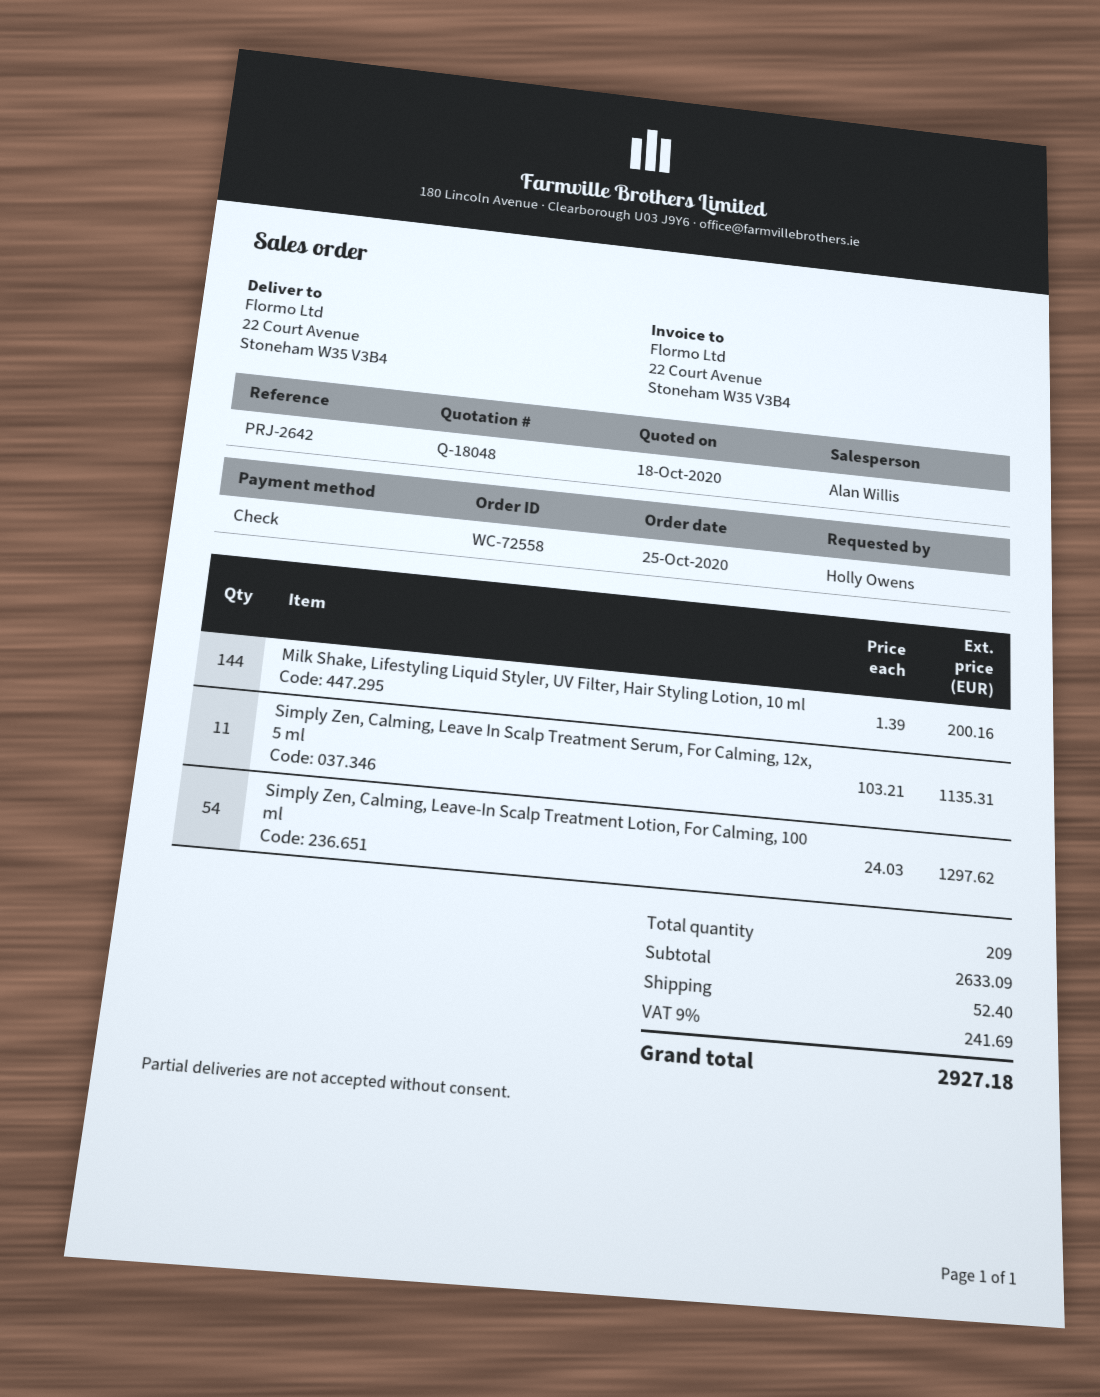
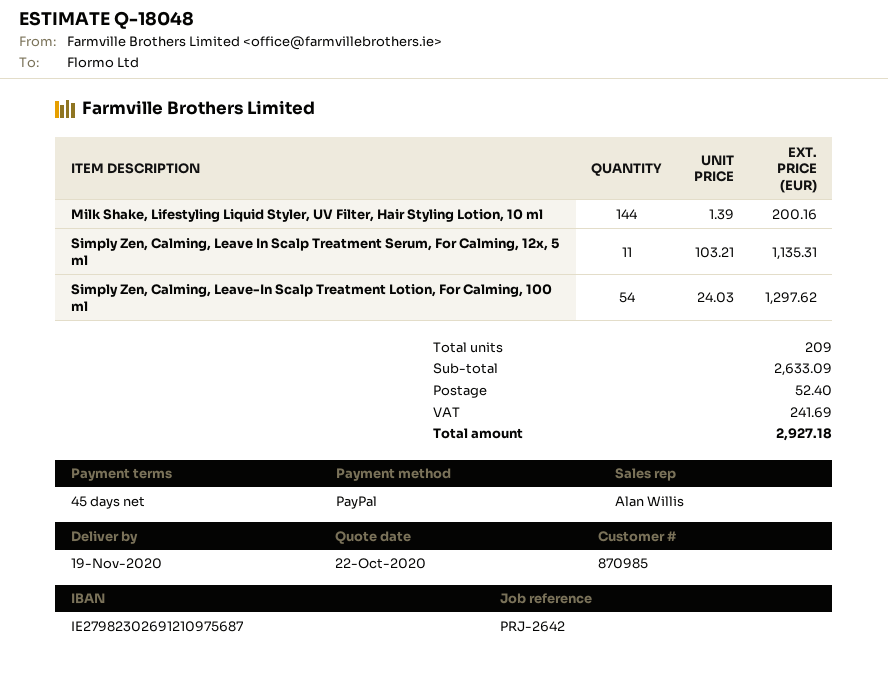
quote date: 2020-10-18 -> 2020-10-22
payment method: cheque -> PayPal

